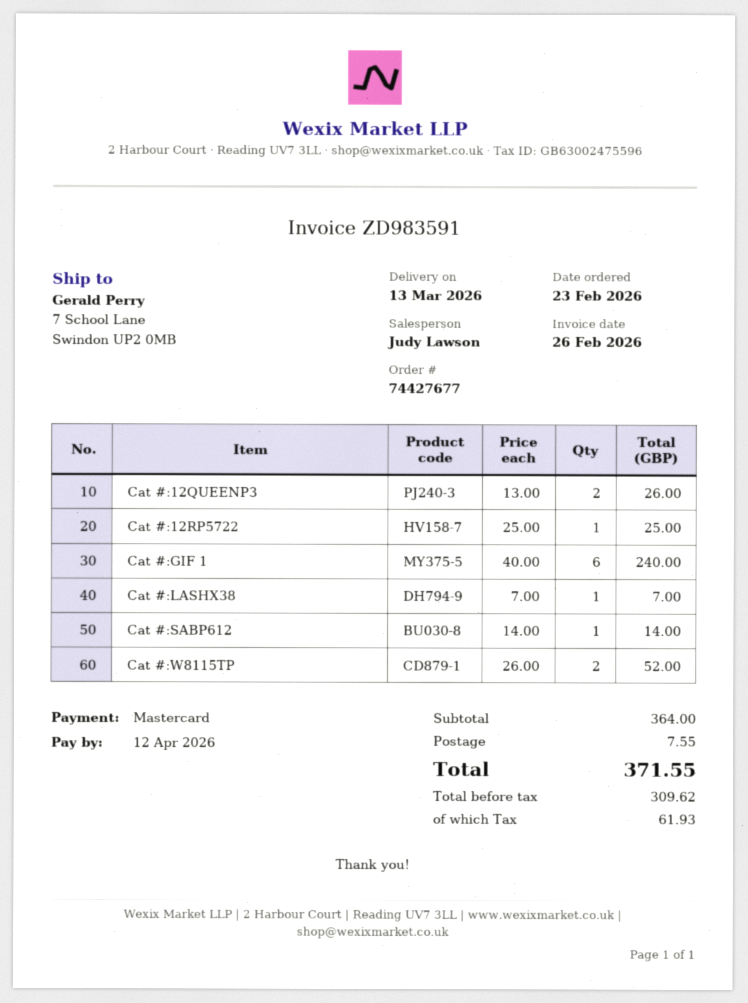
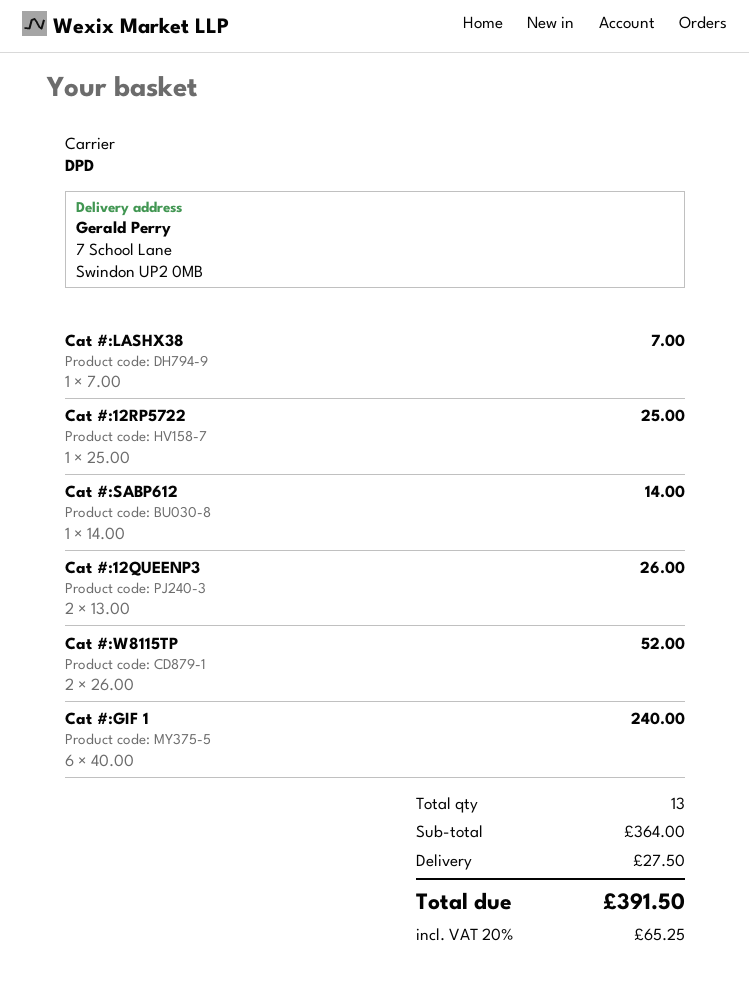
shipping: 7.55 -> 27.50
tax: 61.93 -> 65.25
total: 371.55 -> 391.50

